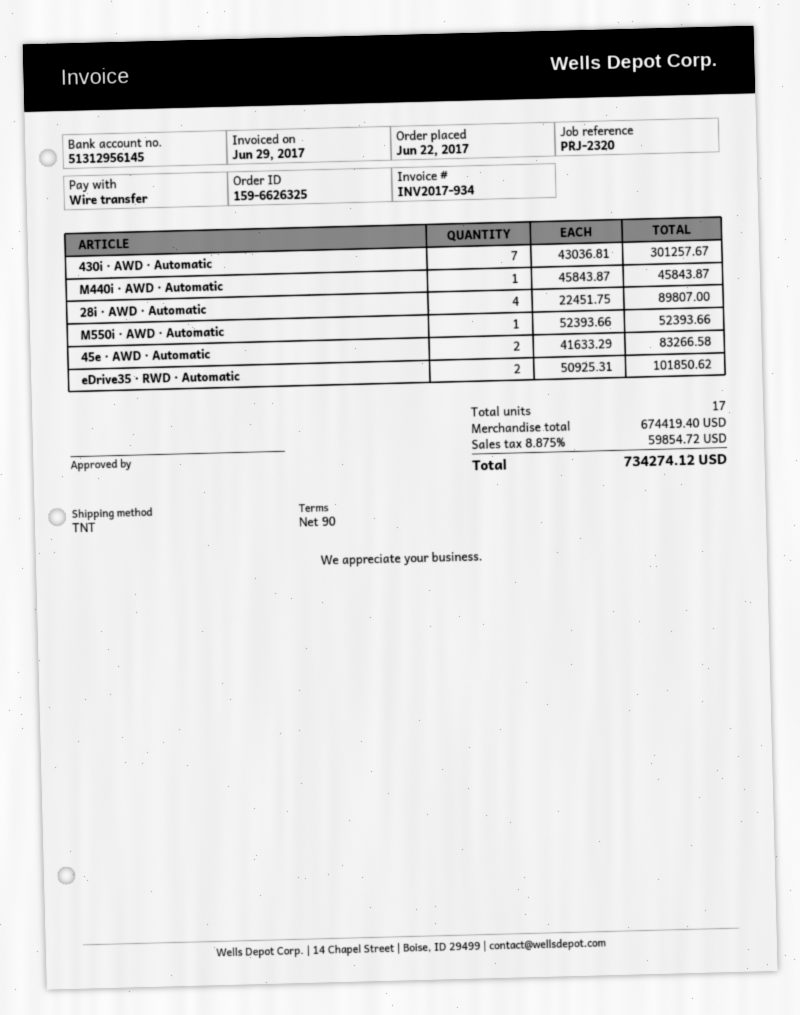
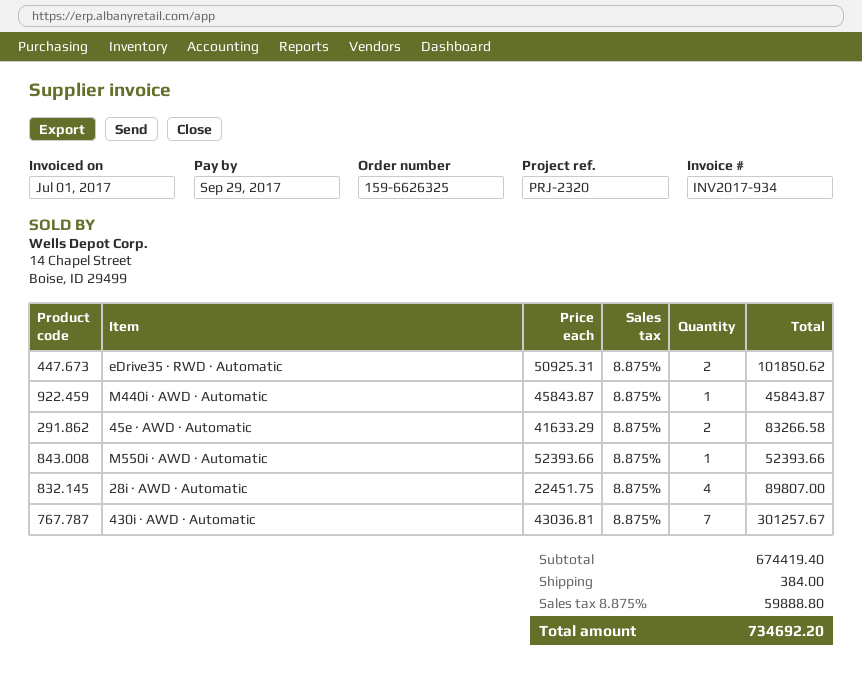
invoice date: 2017-06-29 -> 2017-07-01
shipping: none -> 384.00
tax: 8.875% = 59854.72 -> 8.875% = 59888.80
total: 734274.12 -> 734692.20

